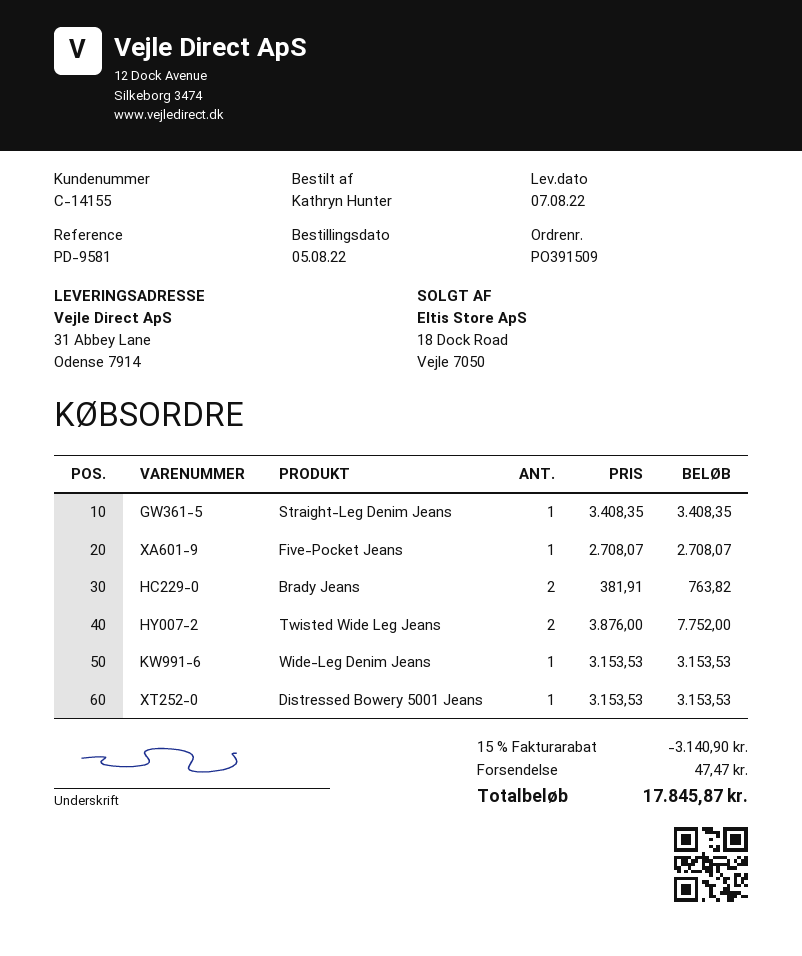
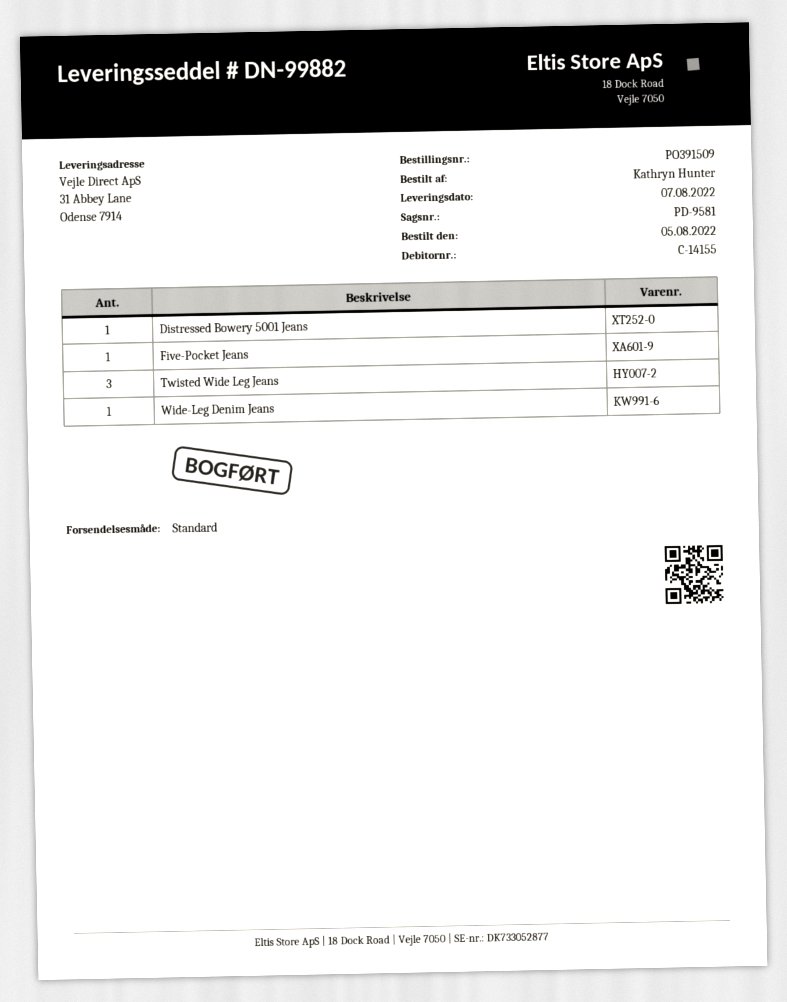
Straight-Leg Denim Jeans: 1 -> none
Brady Jeans: 2 -> none
Twisted Wide Leg Jeans: 2 -> 3

